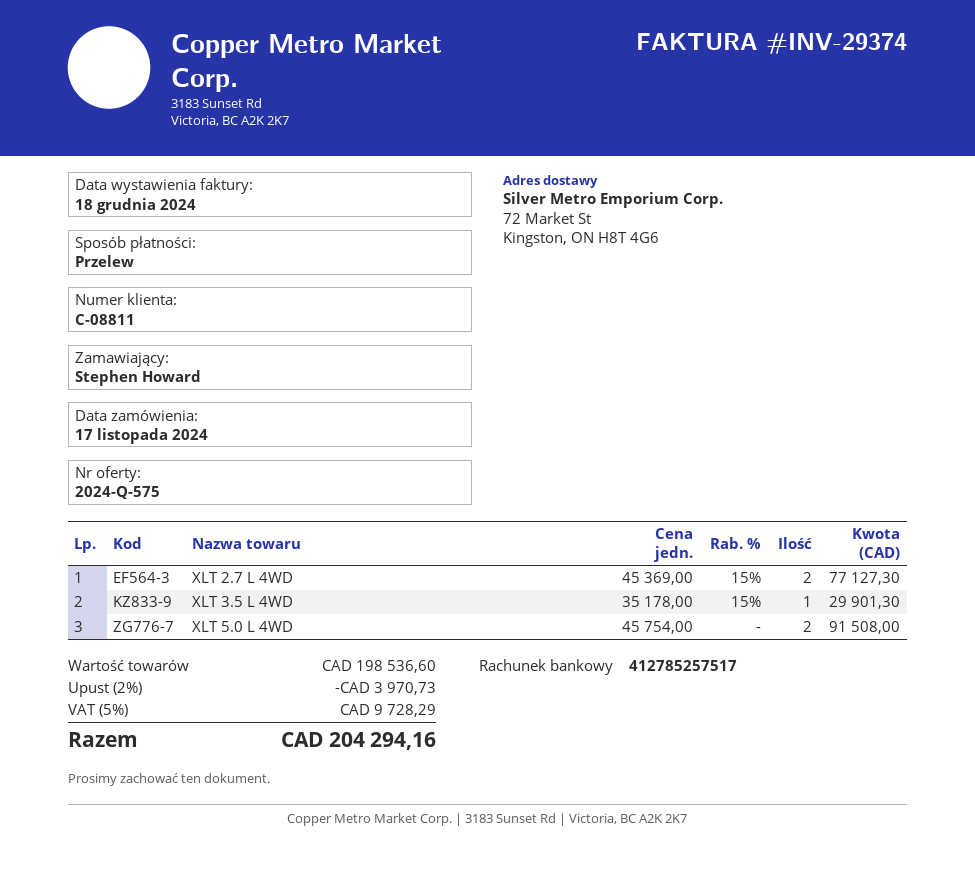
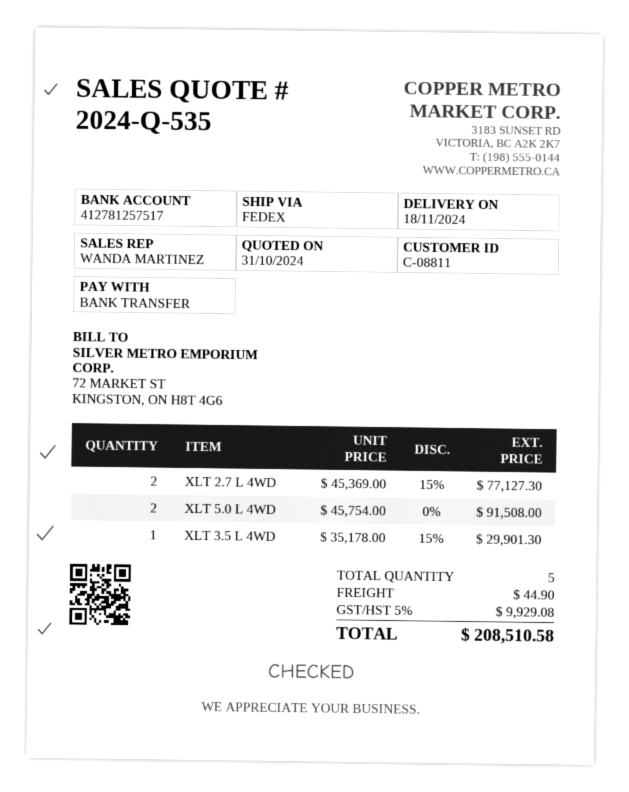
quote number: 2024-Q-575 -> 2024-Q-535
bank account: 412785257517 -> 412781257517
discount: 2% = 3970.73 -> none
shipping: none -> 44.90
tax: 5% = 9728.29 -> 5% = 9929.08
total: 204294.16 -> 208510.58

